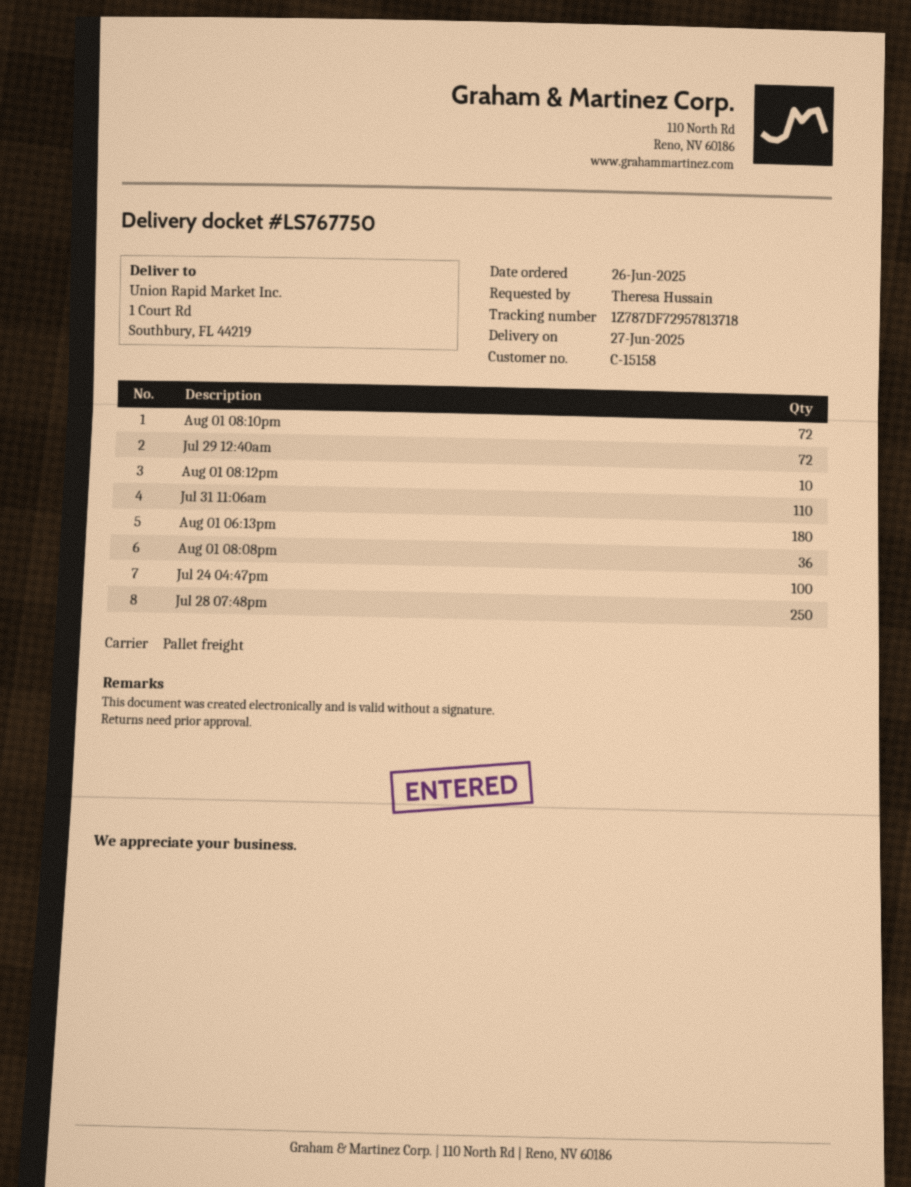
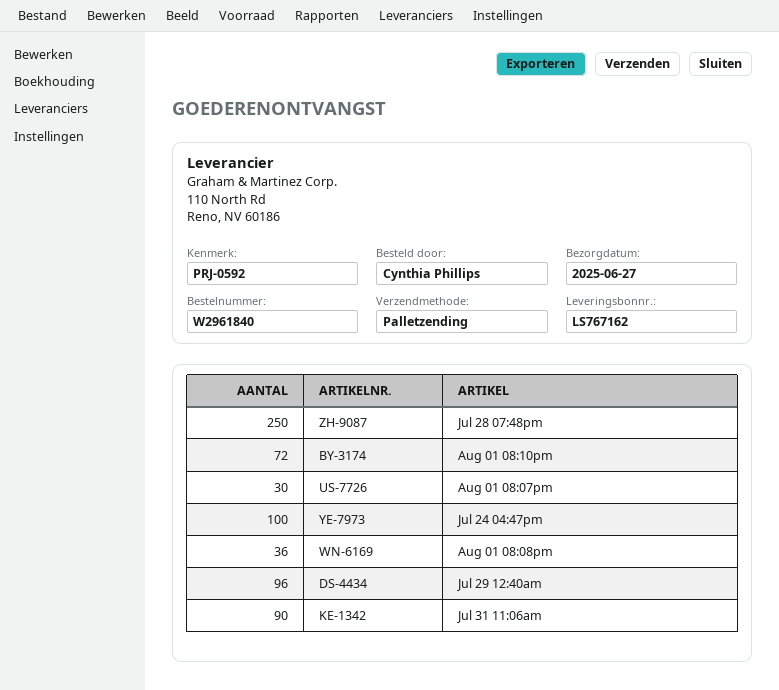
delivery note number: LS767750 -> LS767162
ordered by: Theresa Hussain -> Cynthia Phillips
Jul 29 12:40am: 72 -> 96
Aug 01 08:12pm: 10 -> none
Jul 31 11:06am: 110 -> 90
Aug 01 06:13pm: 180 -> none
Aug 01 08:07pm: none -> 30

